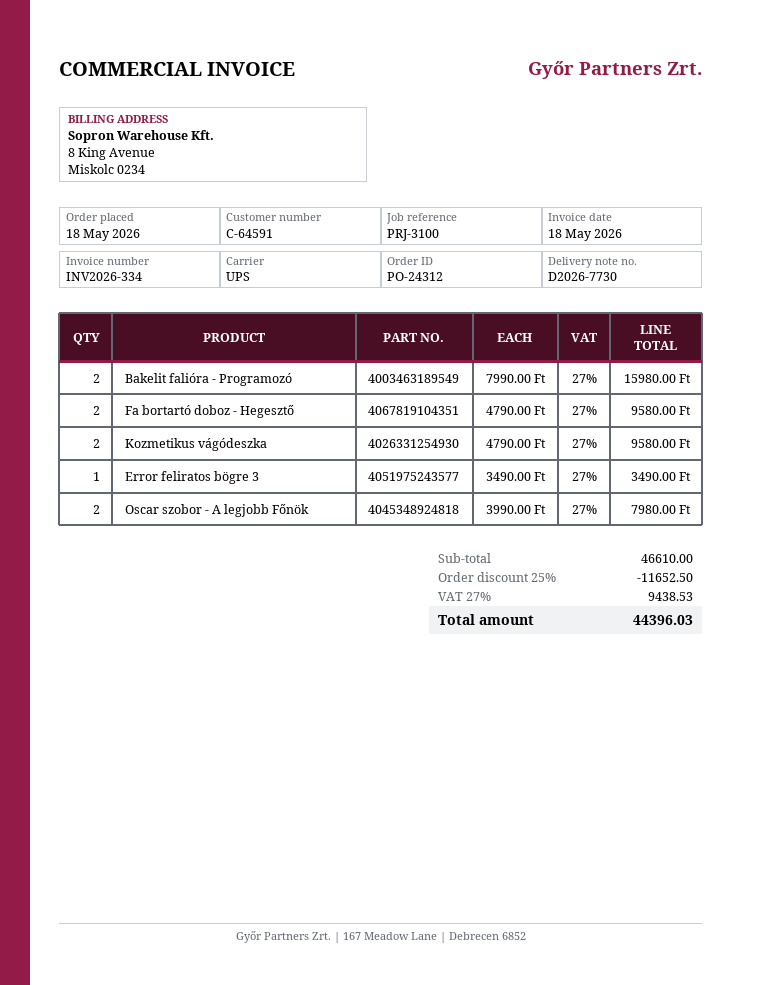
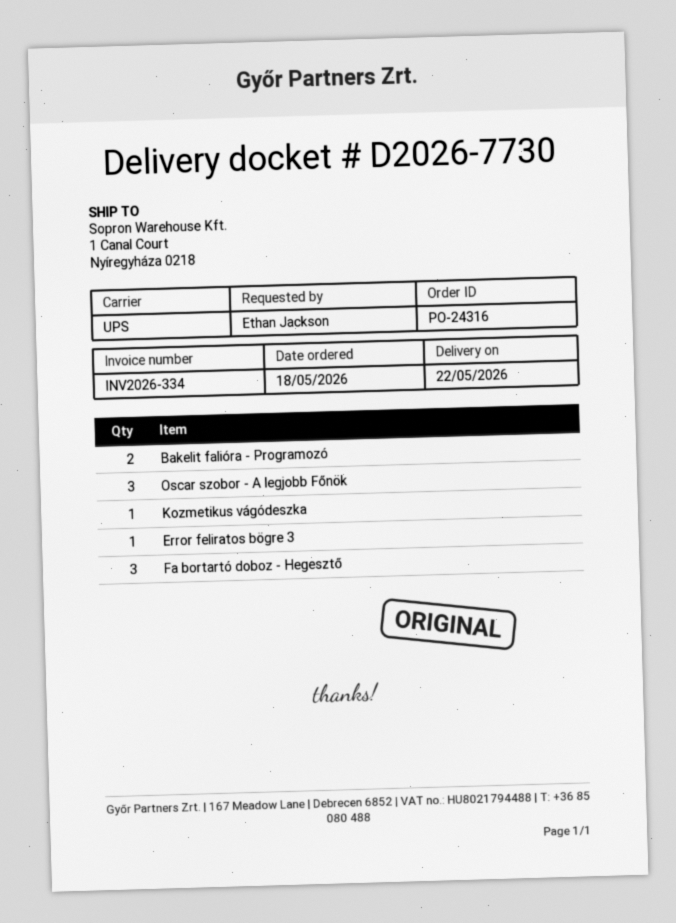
order number: PO-24312 -> PO-24316
Fa bortartó doboz - Hegesztő: 2 -> 3
Kozmetikus vágódeszka: 2 -> 1
Oscar szobor - A legjobb Főnök: 2 -> 3

